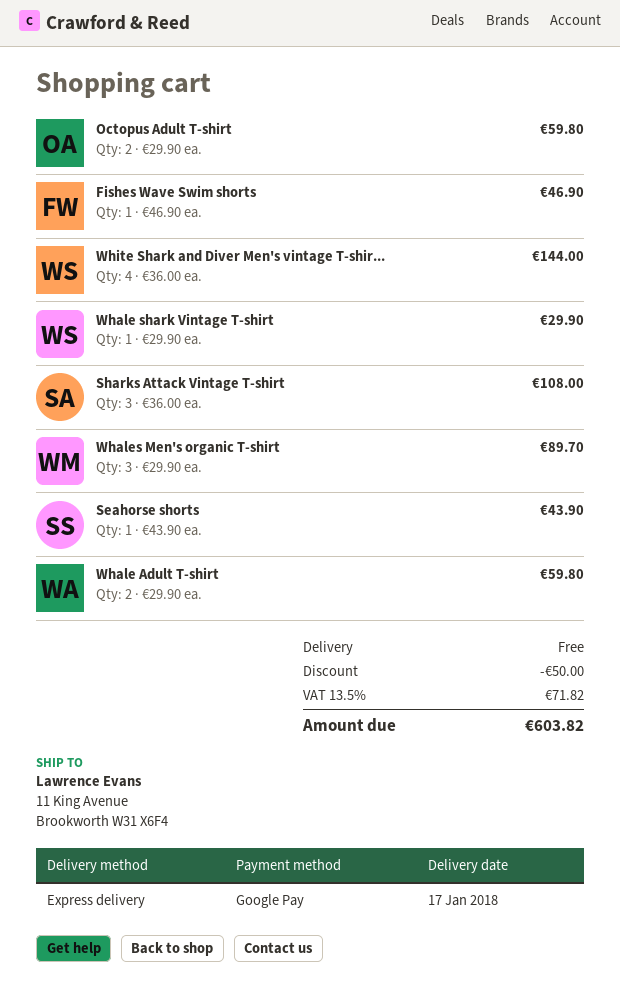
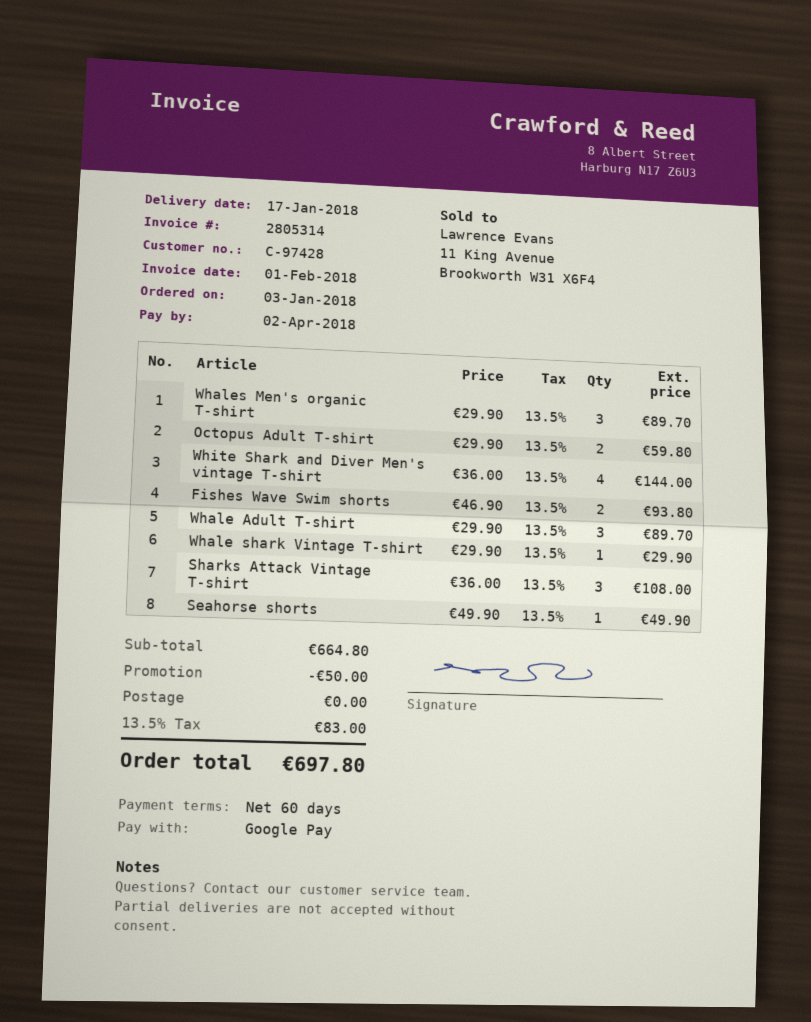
Fishes Wave Swim shorts: 1 x 46.90 = 46.90 -> 2 x 46.90 = 93.80
Seahorse shorts: 1 x 43.90 = 43.90 -> 1 x 49.90 = 49.90
Whale Adult T-shirt: 2 x 29.90 = 59.80 -> 3 x 29.90 = 89.70
tax: 13.5% = 71.82 -> 13.5% = 83.00
total: 603.82 -> 697.80

